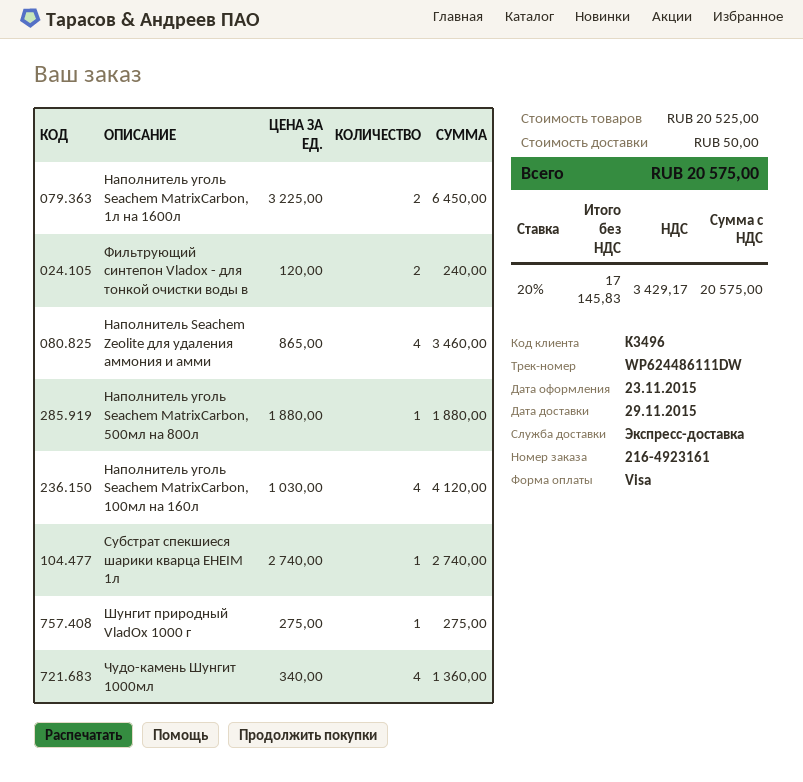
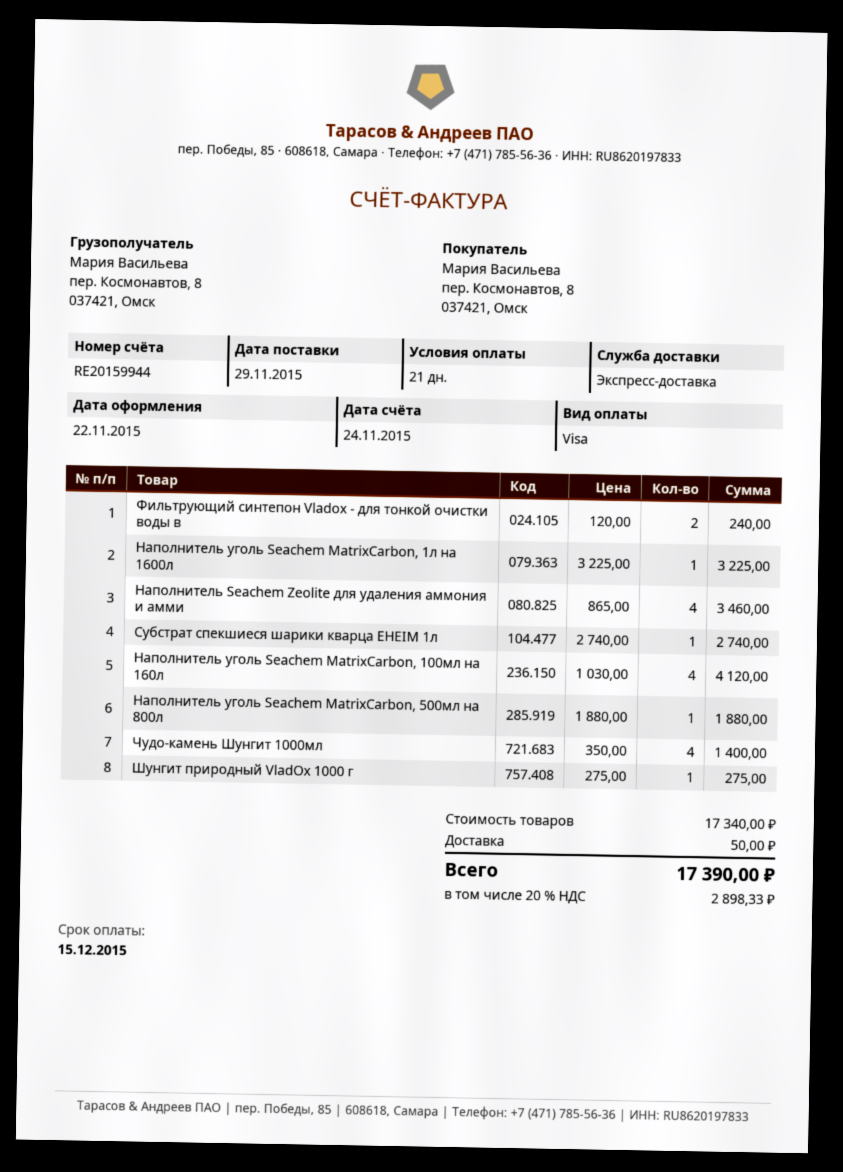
order date: 2015-11-23 -> 2015-11-22
Наполнитель уголь Seachem MatrixCarbon, 1л на 1600л: 2 x 3225.00 = 6450.00 -> 1 x 3225.00 = 3225.00
Чудо-камень Шунгит 1000мл: 4 x 340.00 = 1360.00 -> 4 x 350.00 = 1400.00
subtotal: 20525.00 -> 17340.00
tax: 20% = 3429.17 -> 20% = 2898.33
total: 20575.00 -> 17390.00

